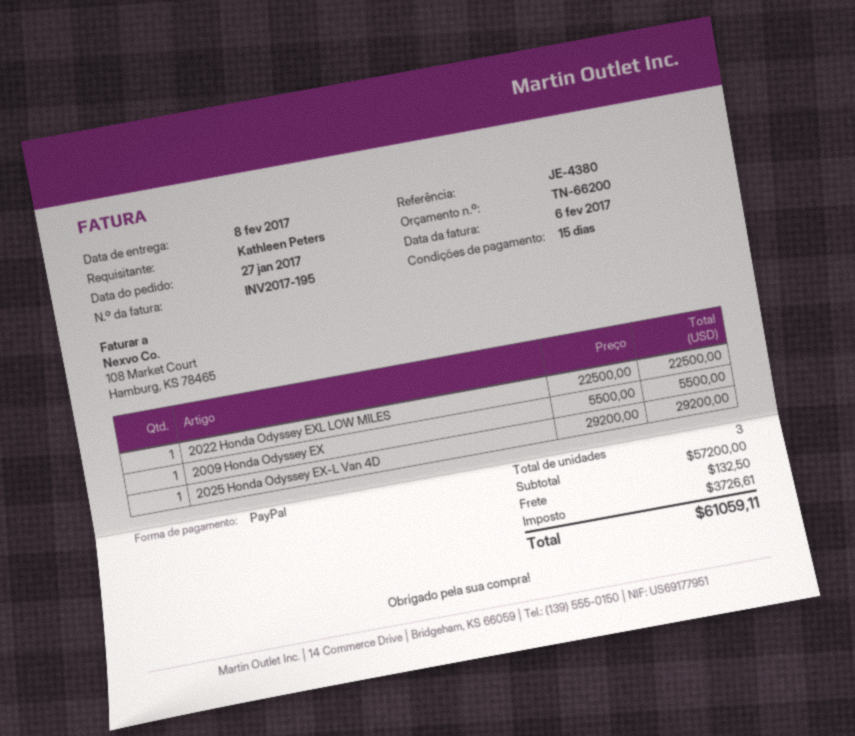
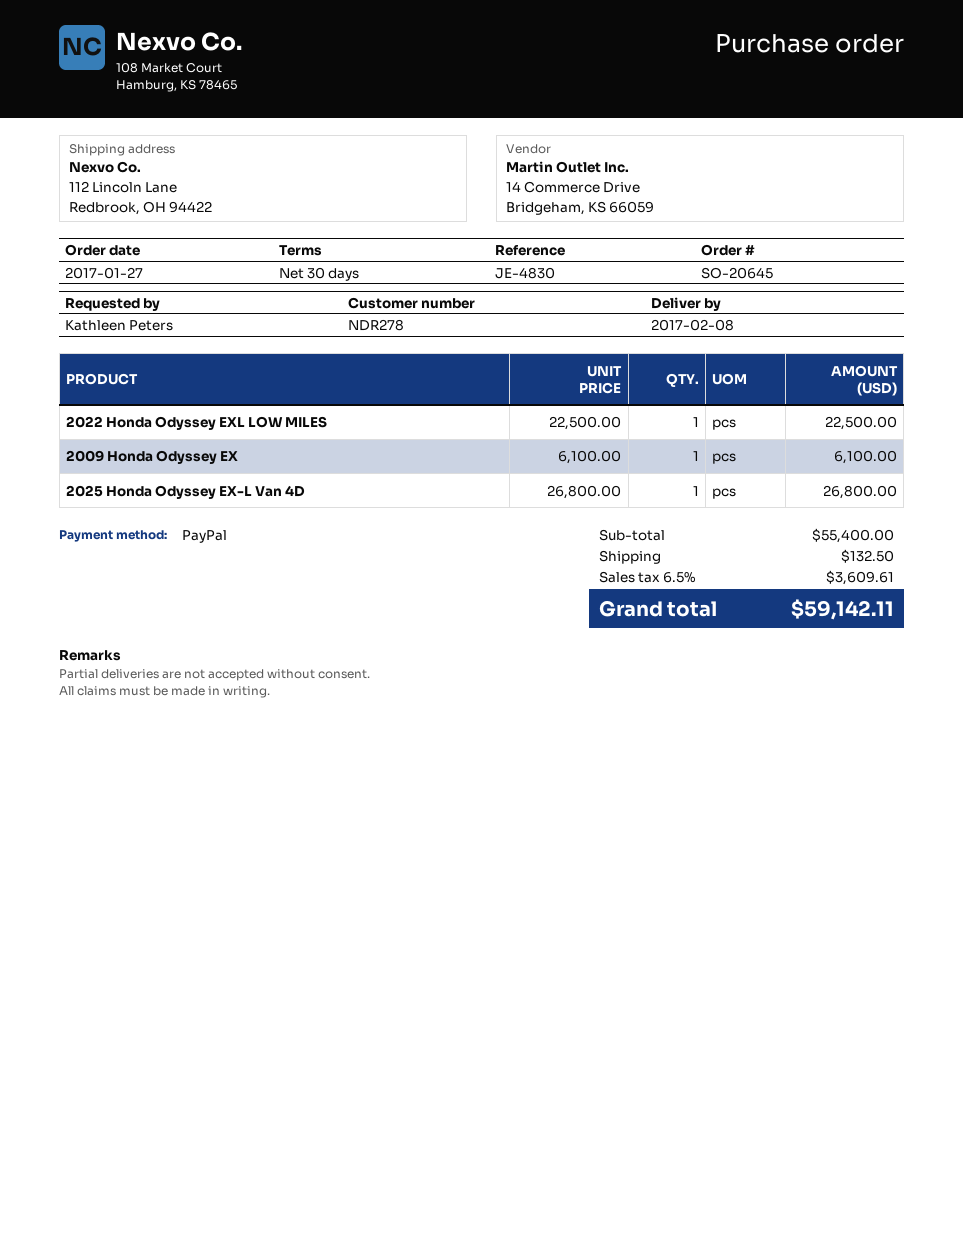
payment terms: 15 days -> 30 days
reference: JE-4380 -> JE-4830
2009 Honda Odyssey EX: 1 x 5500.00 = 5500.00 -> 1 x 6100.00 = 6100.00
2025 Honda Odyssey EX-L Van 4D: 1 x 29200.00 = 29200.00 -> 1 x 26800.00 = 26800.00
subtotal: 57200.00 -> 55400.00
tax: 3726.61 -> 3609.61
total: 61059.11 -> 59142.11

